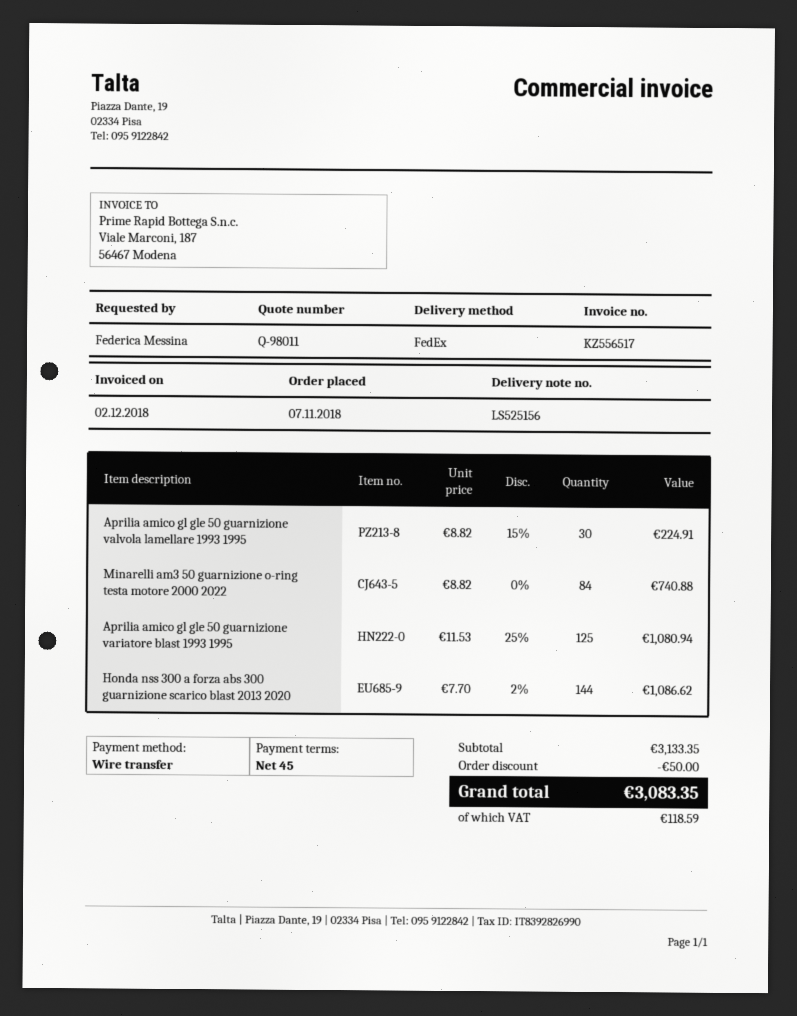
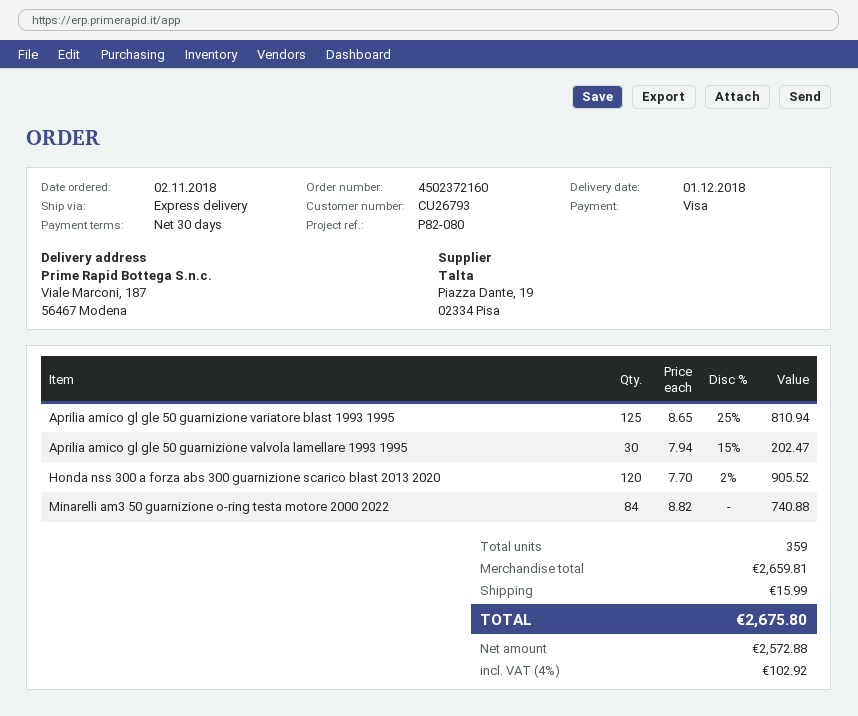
order date: 2018-11-07 -> 2018-11-02
payment terms: 45 days -> 30 days
payment method: bank transfer -> Visa
shipping method: FedEx -> express
Aprilia amico gl gle 50 guarnizione valvola lamellare 1993 1995: 30 x 8.82 - 15% = 224.91 -> 30 x 7.94 - 15% = 202.47
Aprilia amico gl gle 50 guarnizione variatore blast 1993 1995: 125 x 11.53 - 25% = 1080.94 -> 125 x 8.65 - 25% = 810.94
Honda nss 300 a forza abs 300 guarnizione scarico blast 2013 2020: 144 x 7.70 - 2% = 1086.62 -> 120 x 7.70 - 2% = 905.52
subtotal: 3133.35 -> 2659.81
discount: 50.00 -> none
shipping: none -> 15.99
tax: 118.59 -> 102.92
total: 3083.35 -> 2675.80

